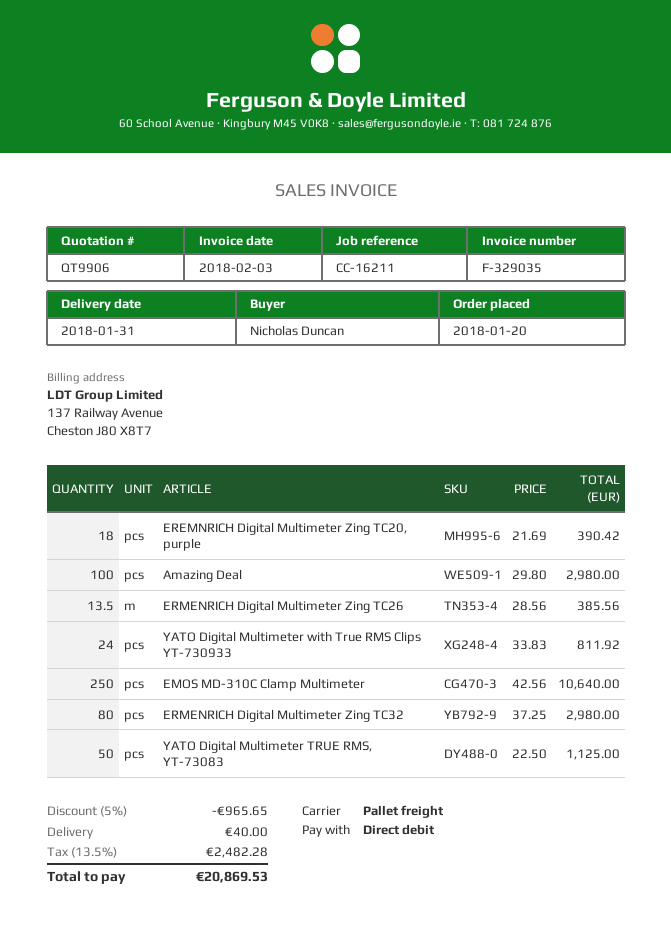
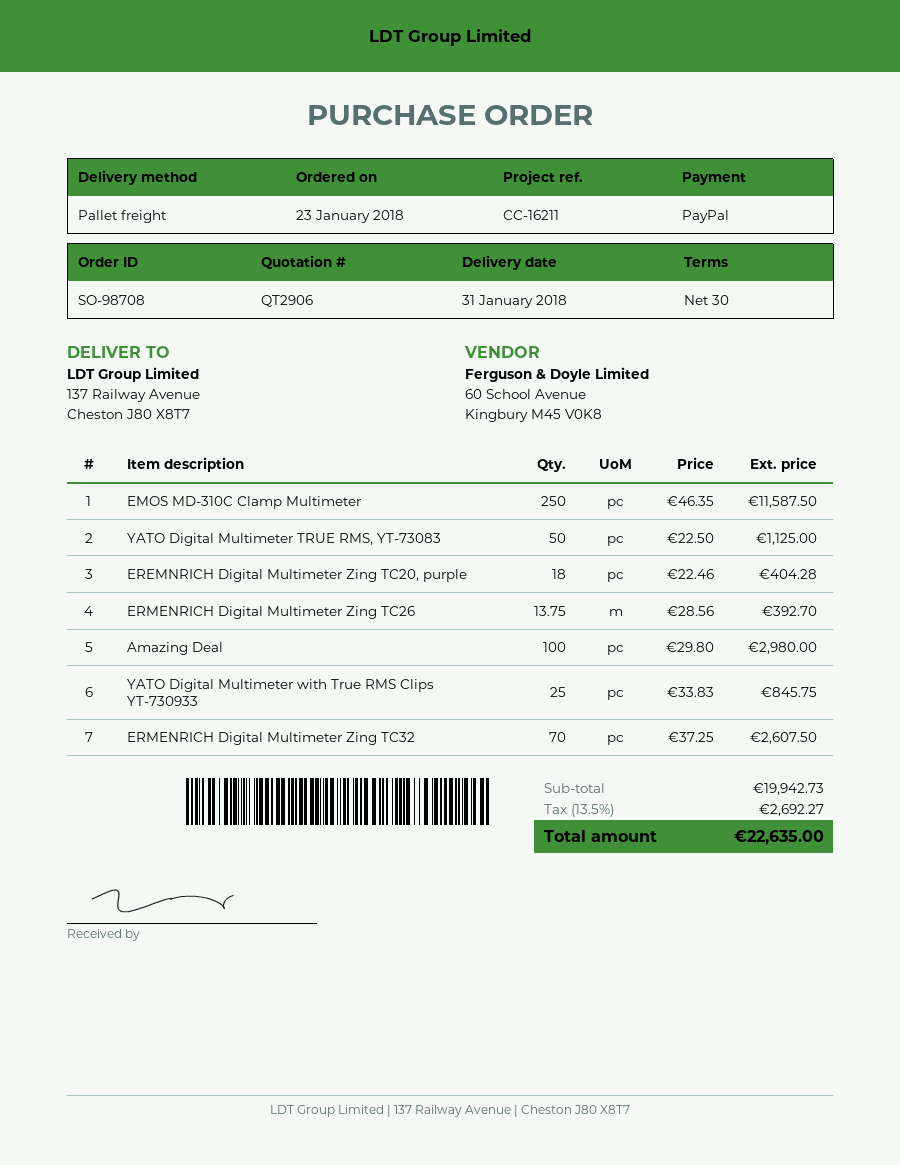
quote number: QT9906 -> QT2906
order date: 2018-01-20 -> 2018-01-23
payment method: direct debit -> PayPal
EREMNRICH Digital Multimeter Zing TC20, purple: 18 x 21.69 = 390.42 -> 18 x 22.46 = 404.28
ERMENRICH Digital Multimeter Zing TC26: 13.5 x 28.56 = 385.56 -> 13.75 x 28.56 = 392.70
YATO Digital Multimeter with True RMS Clips YT-730933: 24 x 33.83 = 811.92 -> 25 x 33.83 = 845.75
EMOS MD-310C Clamp Multimeter: 250 x 42.56 = 10640.00 -> 250 x 46.35 = 11587.50
ERMENRICH Digital Multimeter Zing TC32: 80 x 37.25 = 2980.00 -> 70 x 37.25 = 2607.50
discount: 5% = 965.65 -> none
shipping: 40.00 -> none
tax: 13.5% = 2482.28 -> 13.5% = 2692.27
total: 20869.53 -> 22635.00

